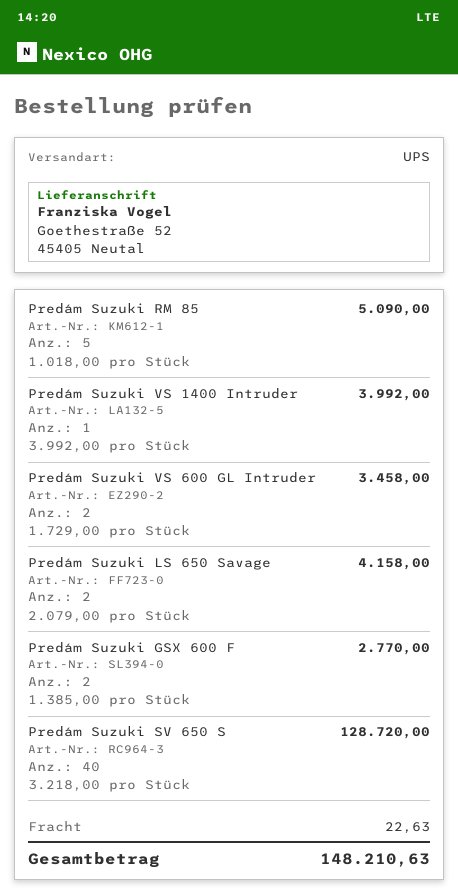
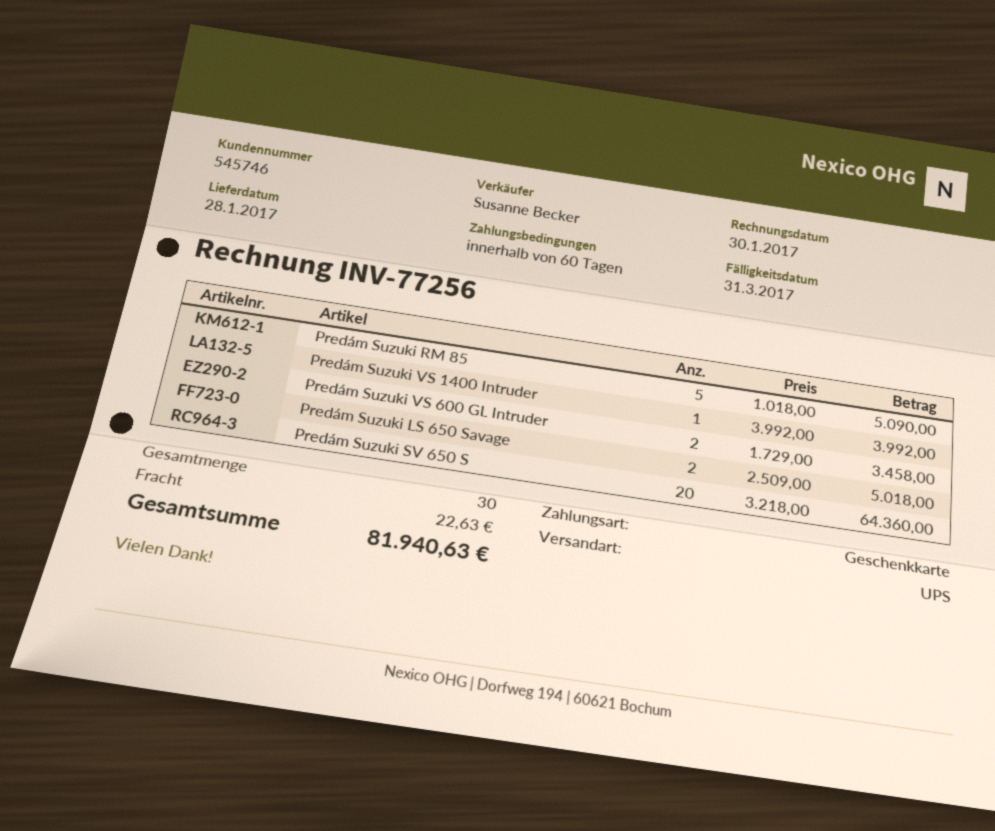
Predám Suzuki LS 650 Savage: 2 x 2079.00 = 4158.00 -> 2 x 2509.00 = 5018.00
Predám Suzuki GSX 600 F: 2 x 1385.00 = 2770.00 -> none
Predám Suzuki SV 650 S: 40 x 3218.00 = 128720.00 -> 20 x 3218.00 = 64360.00
total: 148210.63 -> 81940.63

